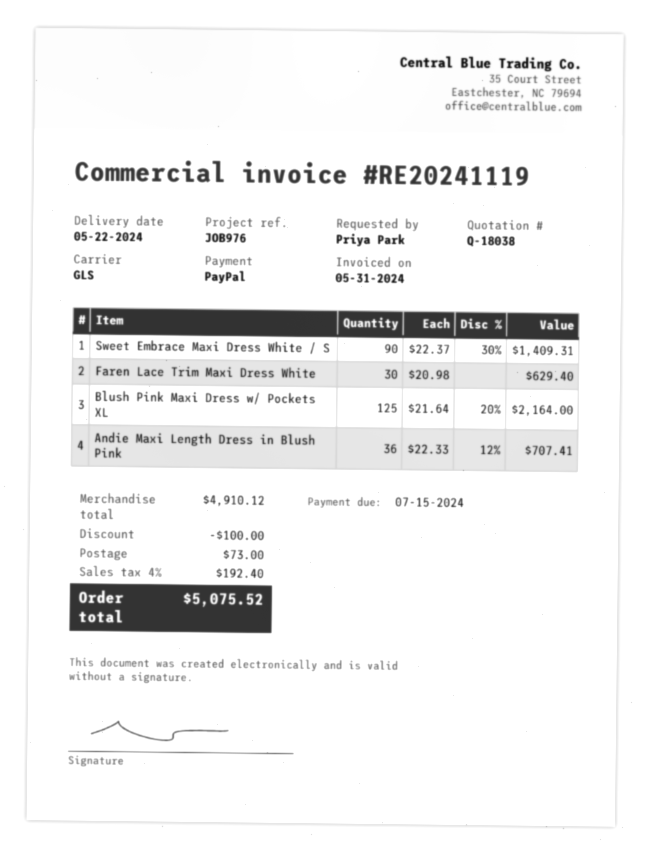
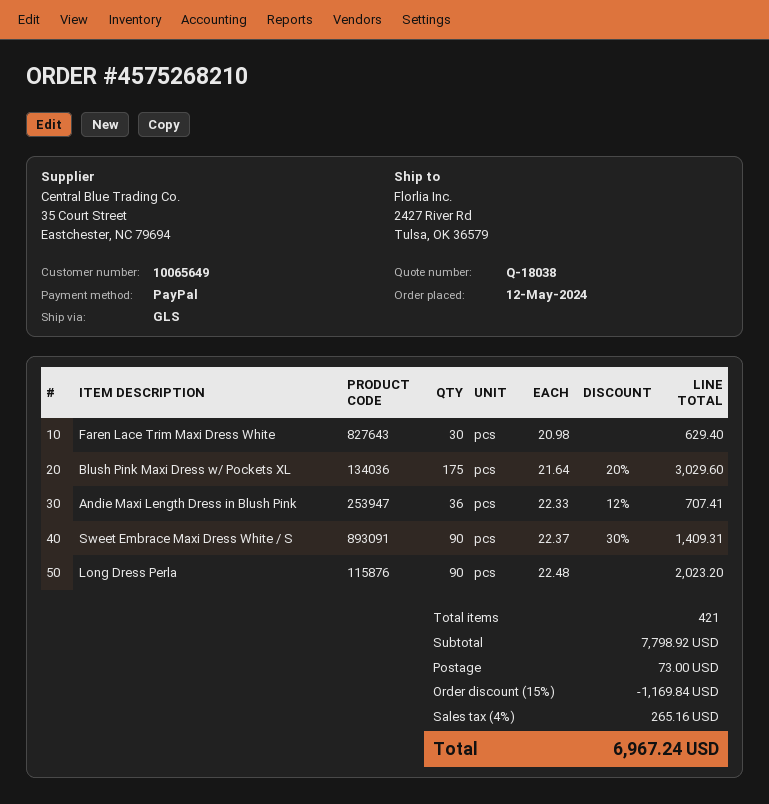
Blush Pink Maxi Dress w/ Pockets XL: 125 x 21.64 - 20% = 2164.00 -> 175 x 21.64 - 20% = 3029.60
Long Dress Perla: none -> 90 x 22.48 = 2023.20
subtotal: 4910.12 -> 7798.92
discount: 100.00 -> 1169.84
tax: 4% = 192.40 -> 4% = 265.16
total: 5075.52 -> 6967.24

